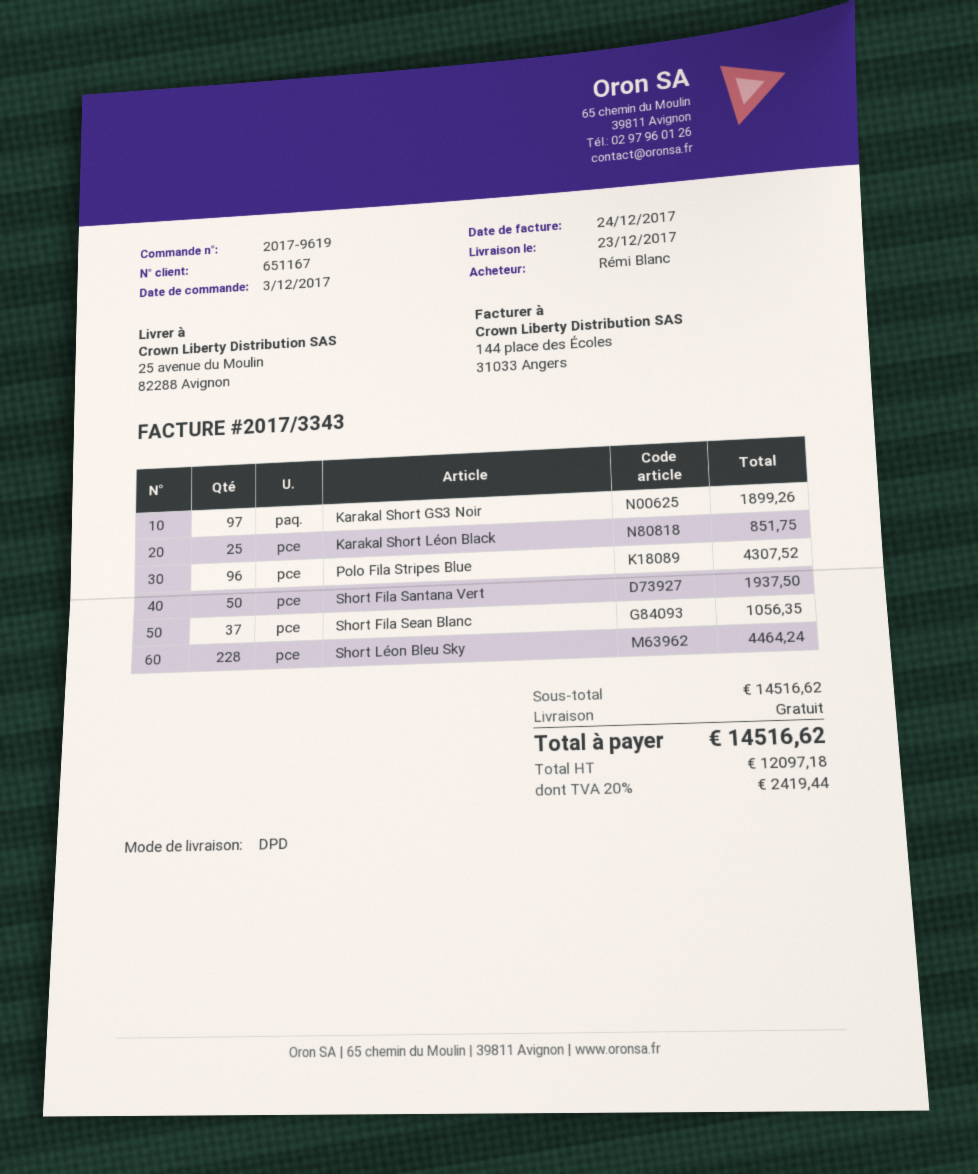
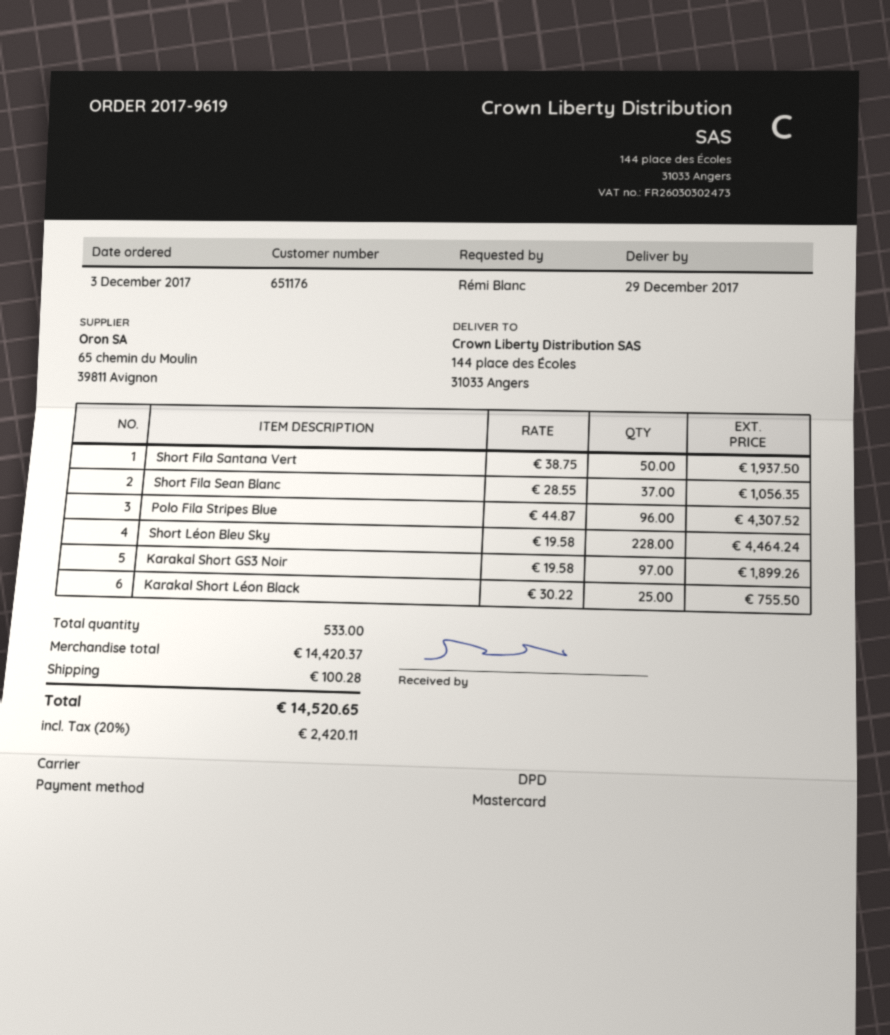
delivery date: 2017-12-23 -> 2017-12-29
customer number: 651167 -> 651176
ship to: 25 avenue du Moulin, 82288 Avignon -> 144 place des Écoles, 31033 Angers
Karakal Short Léon Black: 25 for 851.75 -> 25 for 755.50
subtotal: 14516.62 -> 14420.37
shipping: 0.00 -> 100.28
tax: 20% = 2419.44 -> 20% = 2420.11
total: 14516.62 -> 14520.65

